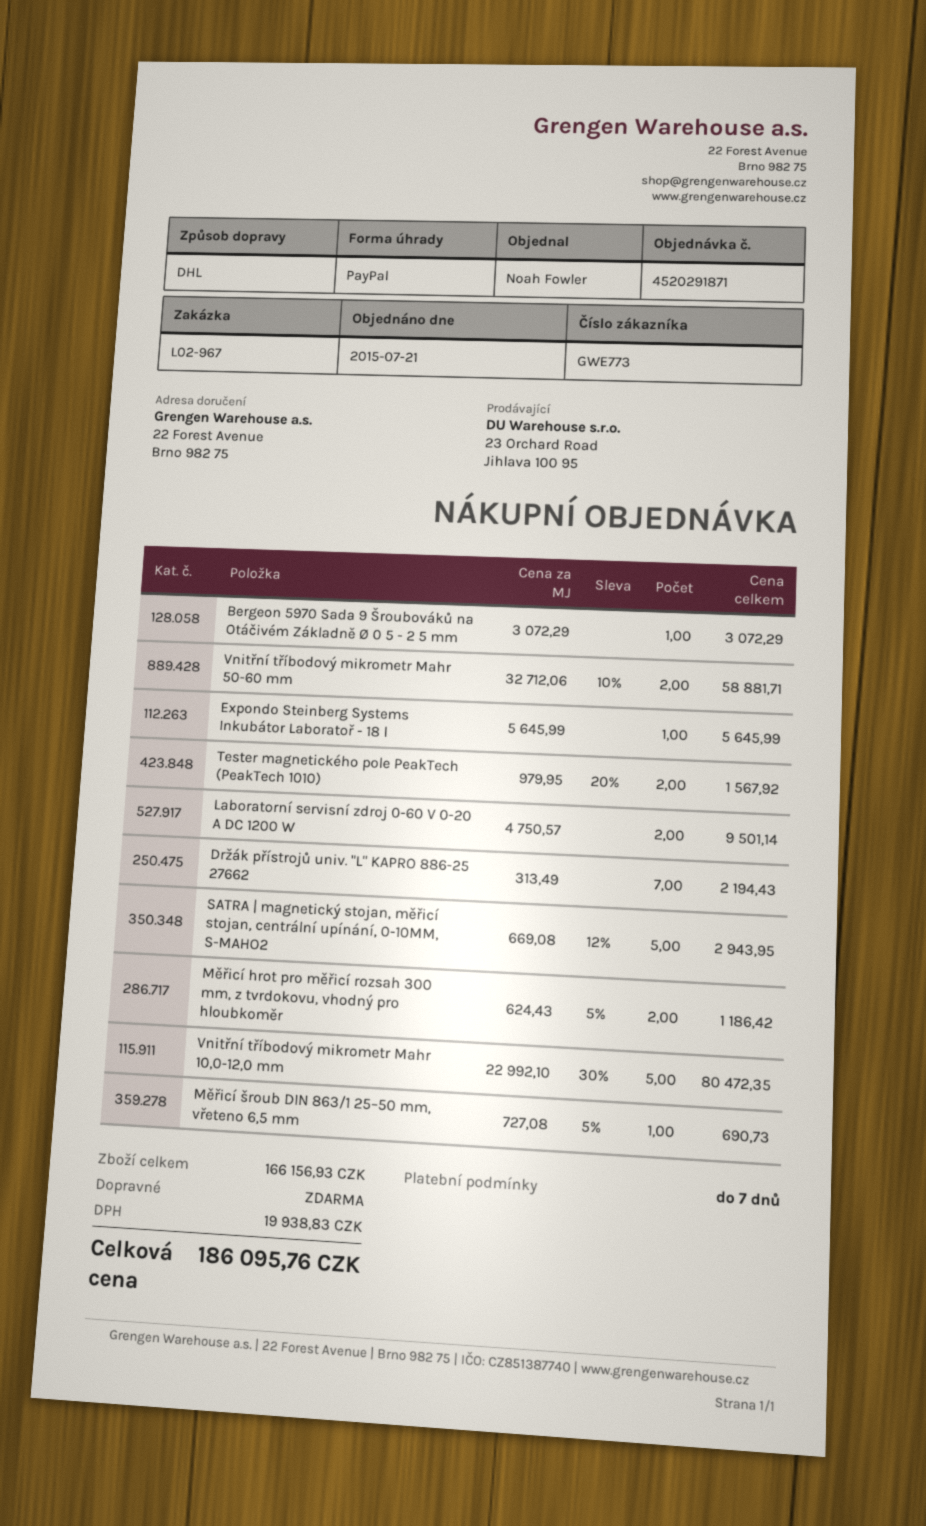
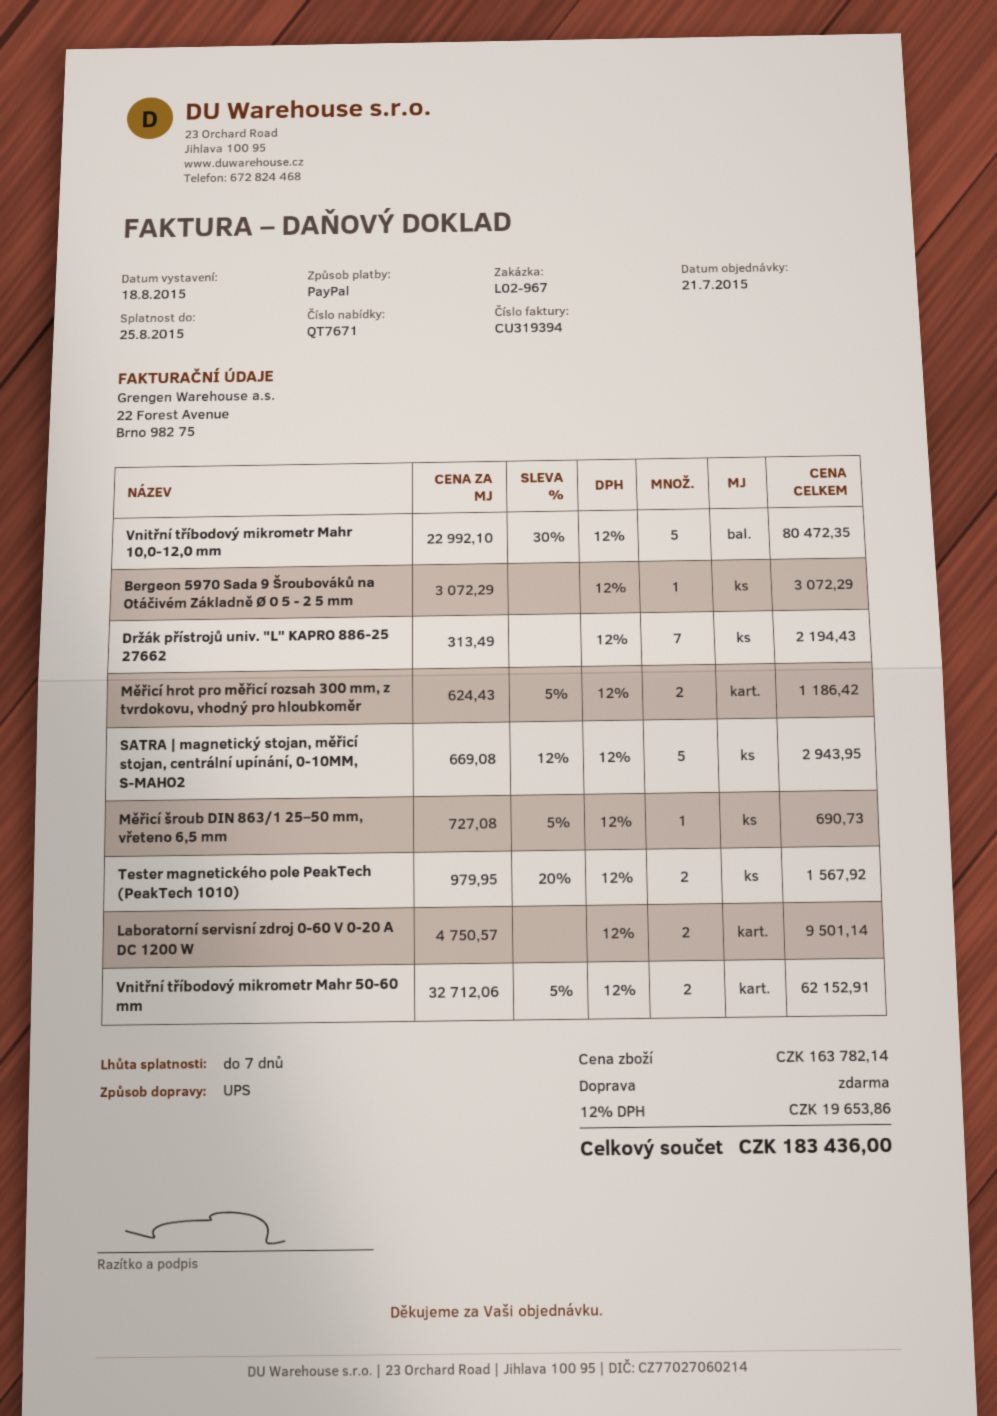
shipping method: DHL -> UPS
Vnitřní tříbodový mikrometr Mahr 50-60 mm: 2 x 32712.06 - 10% = 58881.71 -> 2 x 32712.06 - 5% = 62152.91
Expondo Steinberg Systems Inkubátor Laboratoř - 18 l: 1 x 5645.99 = 5645.99 -> none
subtotal: 166156.93 -> 163782.14
tax: 19938.83 -> 19653.86
total: 186095.76 -> 183436.00

